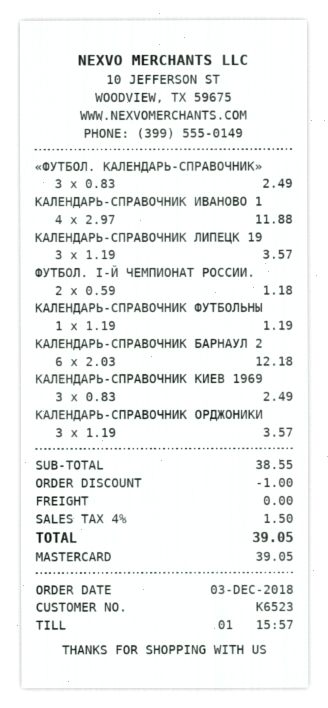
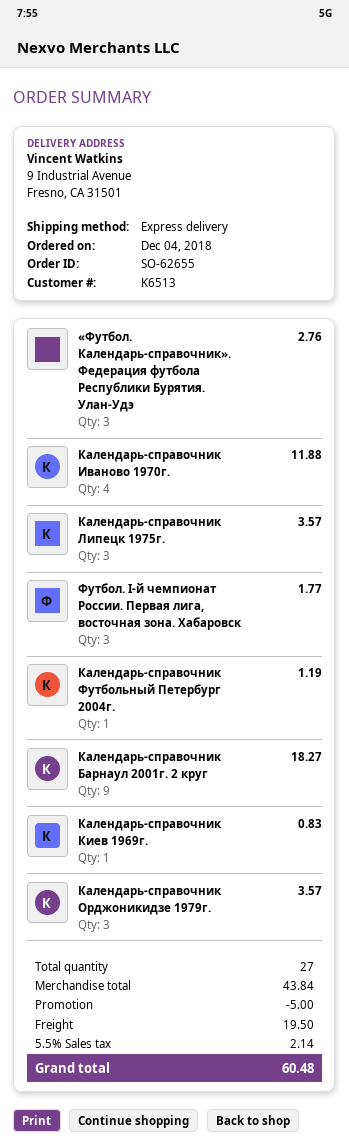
order date: 2018-12-03 -> 2018-12-04
customer number: K6523 -> K6513
«ФУТБОЛ. КАЛЕНДАРЬ-СПРАВОЧНИК»: 3 for 2.49 -> 3 for 2.76
ФУТБОЛ. I-Й ЧЕМПИОНАТ РОССИИ.: 2 for 1.18 -> 3 for 1.77
КАЛЕНДАРЬ-СПРАВОЧНИК БАРНАУЛ 2: 6 for 12.18 -> 9 for 18.27
КАЛЕНДАРЬ-СПРАВОЧНИК КИЕВ 1969: 3 for 2.49 -> 1 for 0.83
subtotal: 38.55 -> 43.84
discount: 1.00 -> 5.00
shipping: 0.00 -> 19.50
tax: 4% = 1.50 -> 5.5% = 2.14
total: 39.05 -> 60.48

